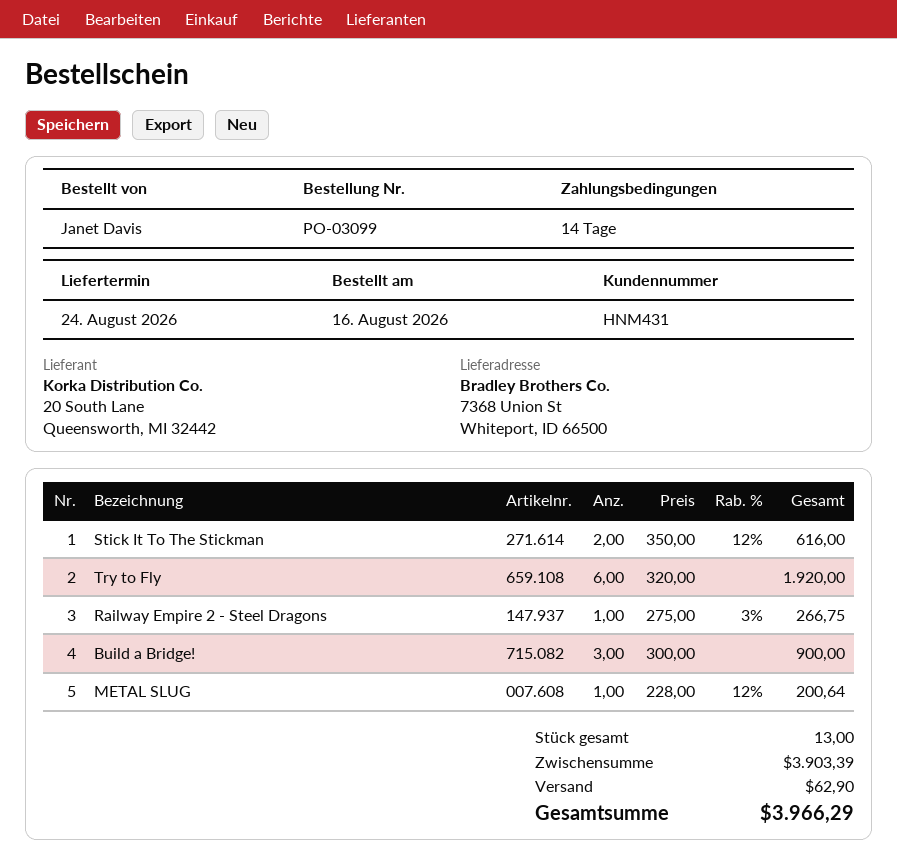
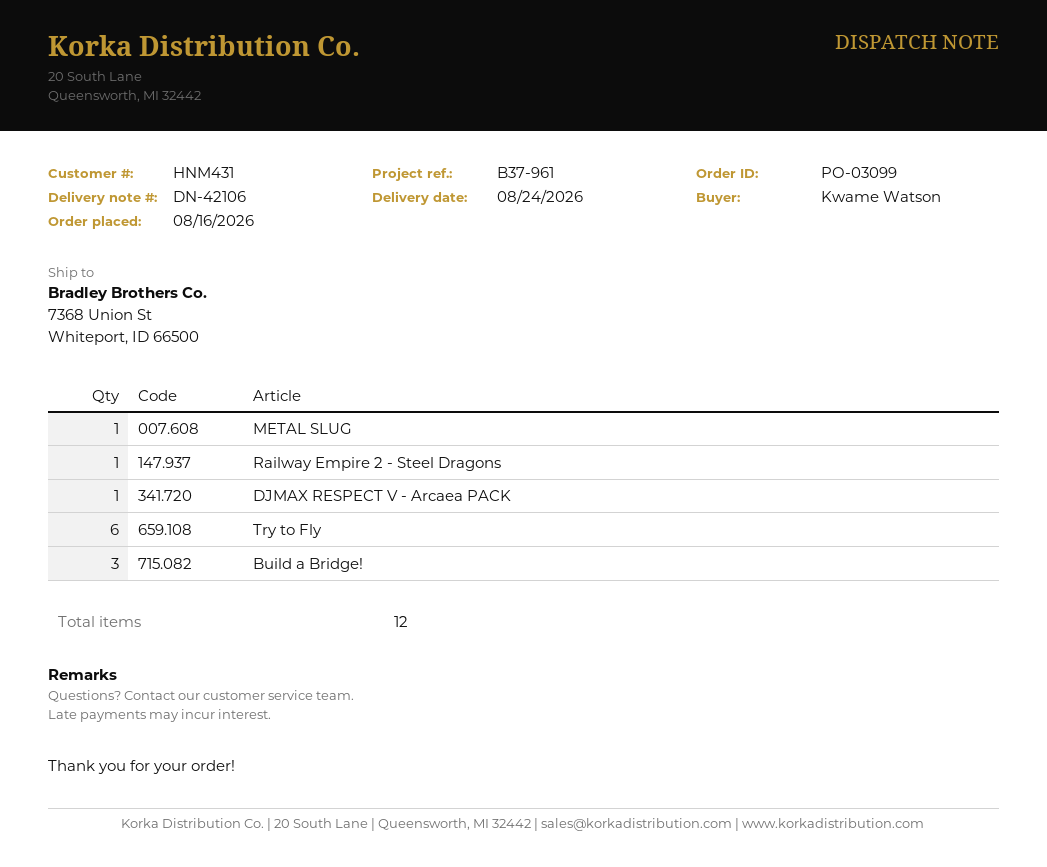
ordered by: Janet Davis -> Kwame Watson
Stick It To The Stickman: 2 -> none
DJMAX RESPECT V - Arcaea PACK: none -> 1
total quantity: 13 -> 12

